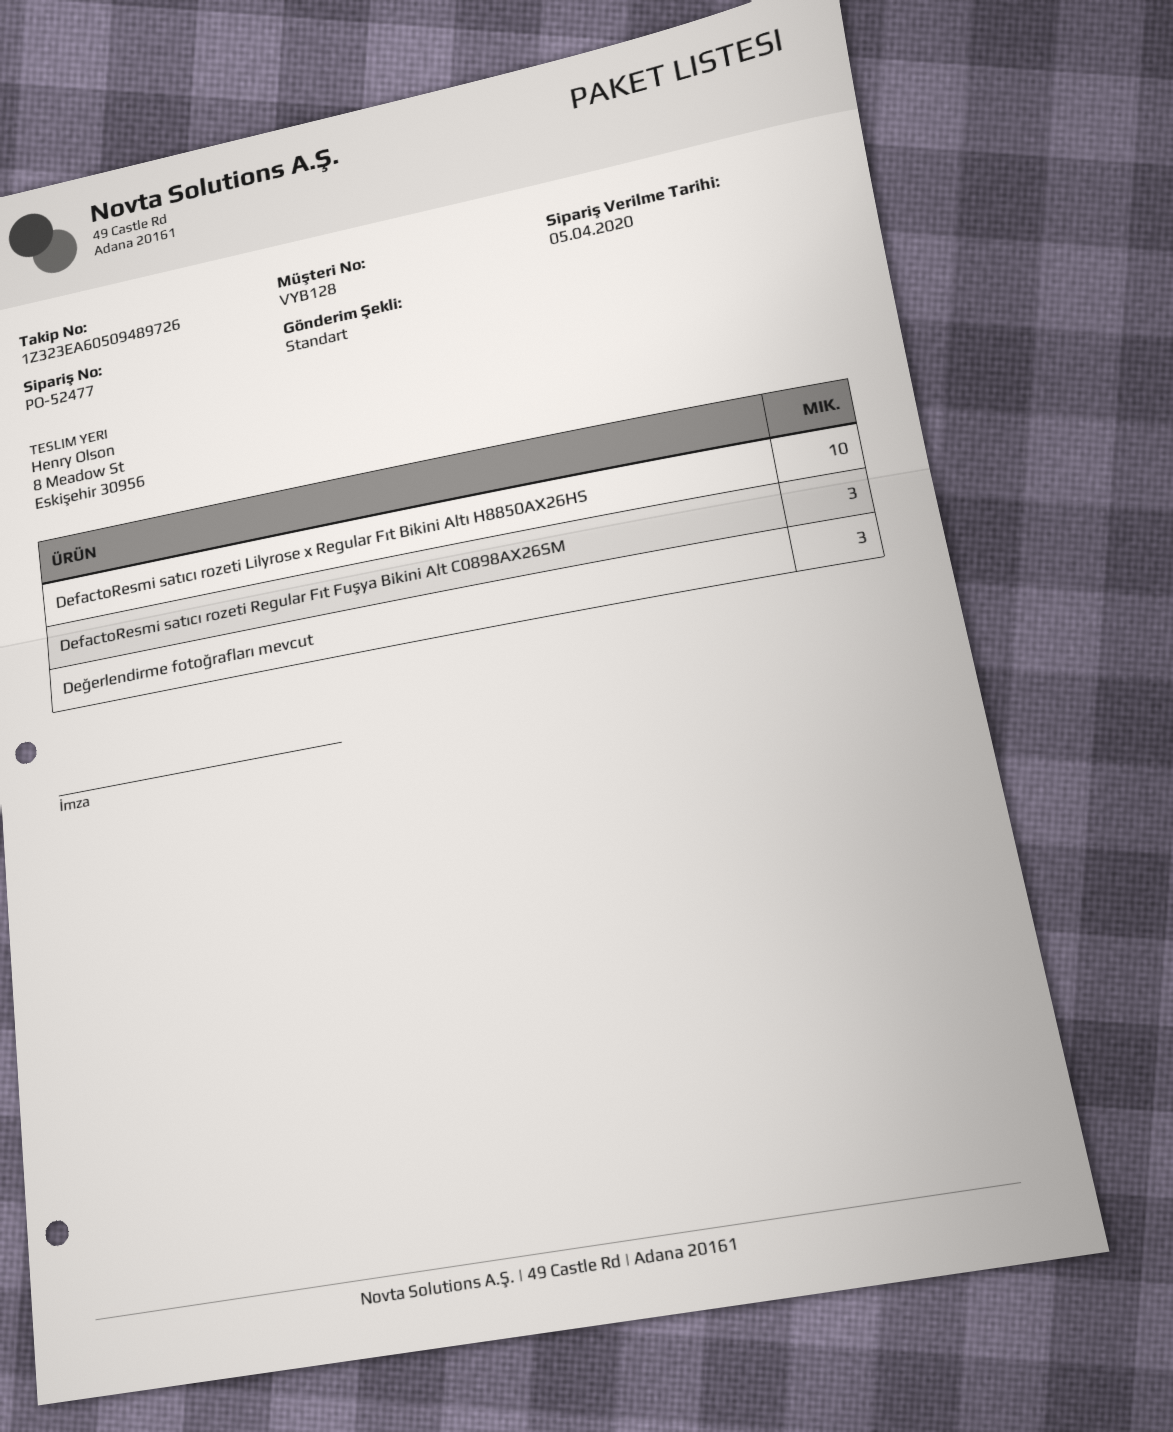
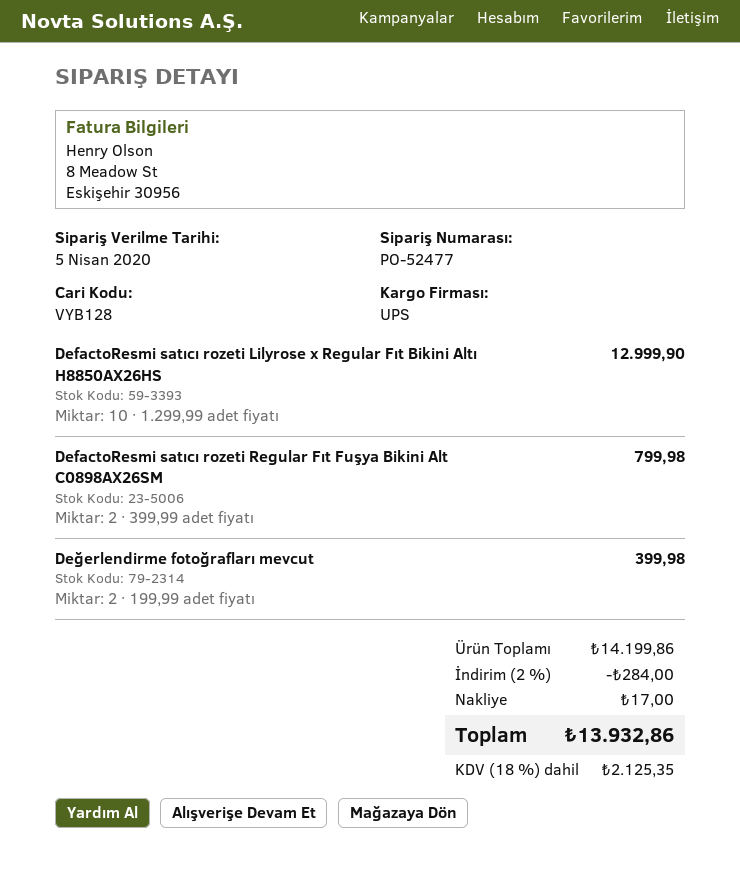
shipping method: standard -> UPS
DefactoResmi satıcı rozeti Regular Fıt Fuşya Bikini Alt C0898AX26SM: 3 -> 2
Değerlendirme fotoğrafları mevcut: 3 -> 2

